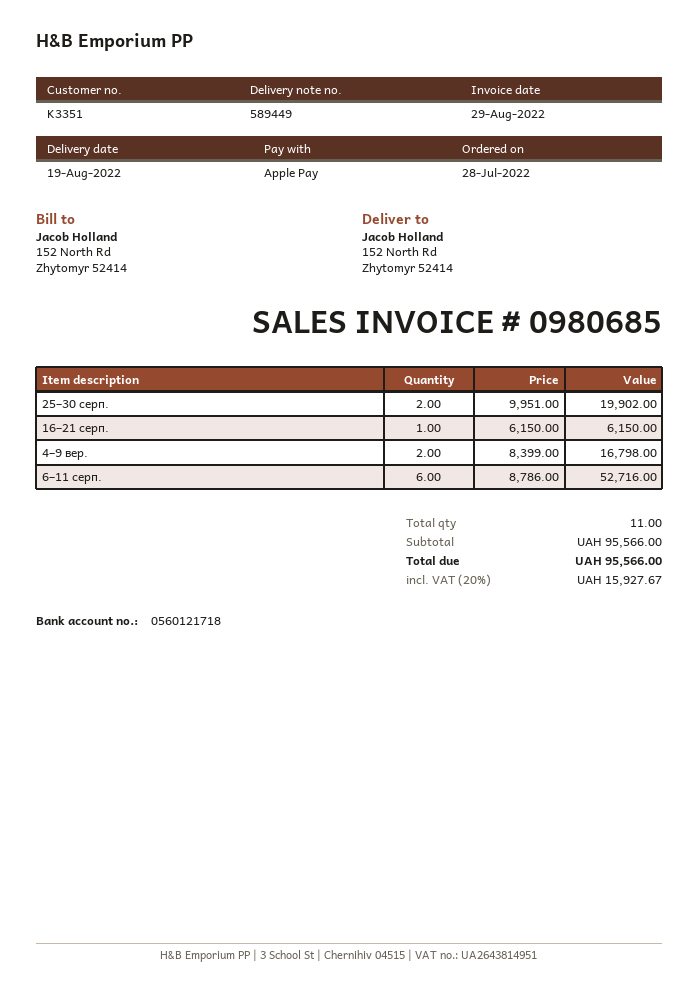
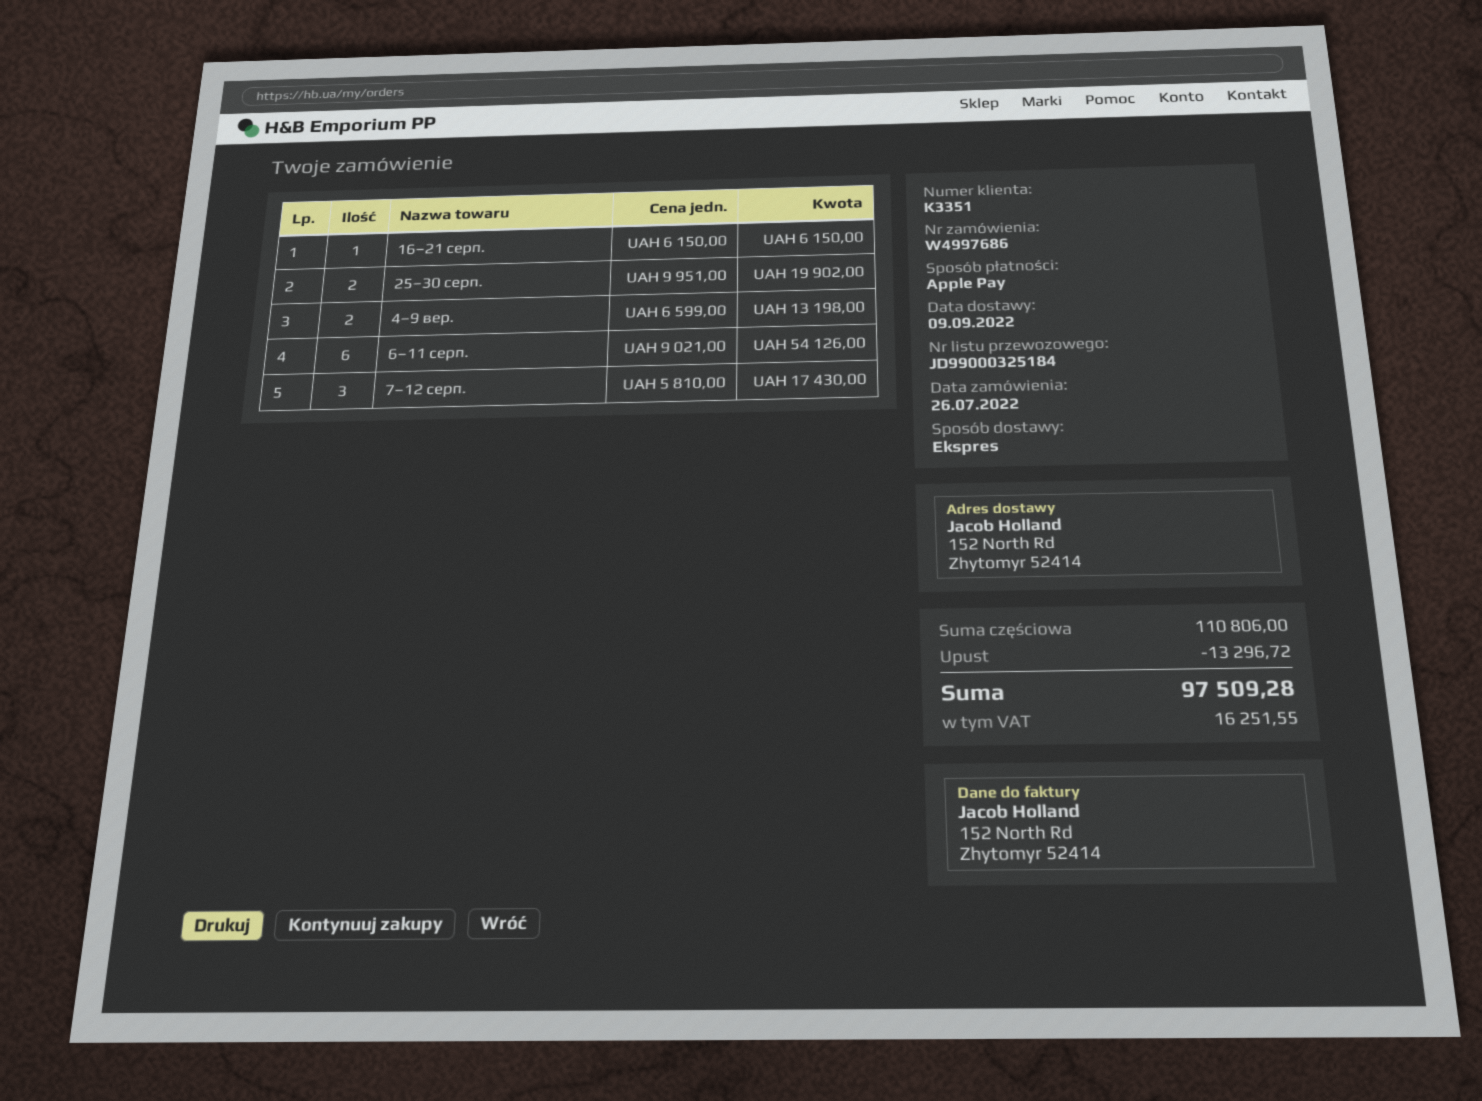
order date: 2022-07-28 -> 2022-07-26
delivery date: 2022-08-19 -> 2022-09-09
4–9 вер.: 2 x 8399.00 = 16798.00 -> 2 x 6599.00 = 13198.00
6–11 серп.: 6 x 8786.00 = 52716.00 -> 6 x 9021.00 = 54126.00
7–12 серп.: none -> 3 x 5810.00 = 17430.00
subtotal: 95566.00 -> 110806.00
discount: none -> 13296.72
tax: 15927.67 -> 16251.55
total: 95566.00 -> 97509.28

